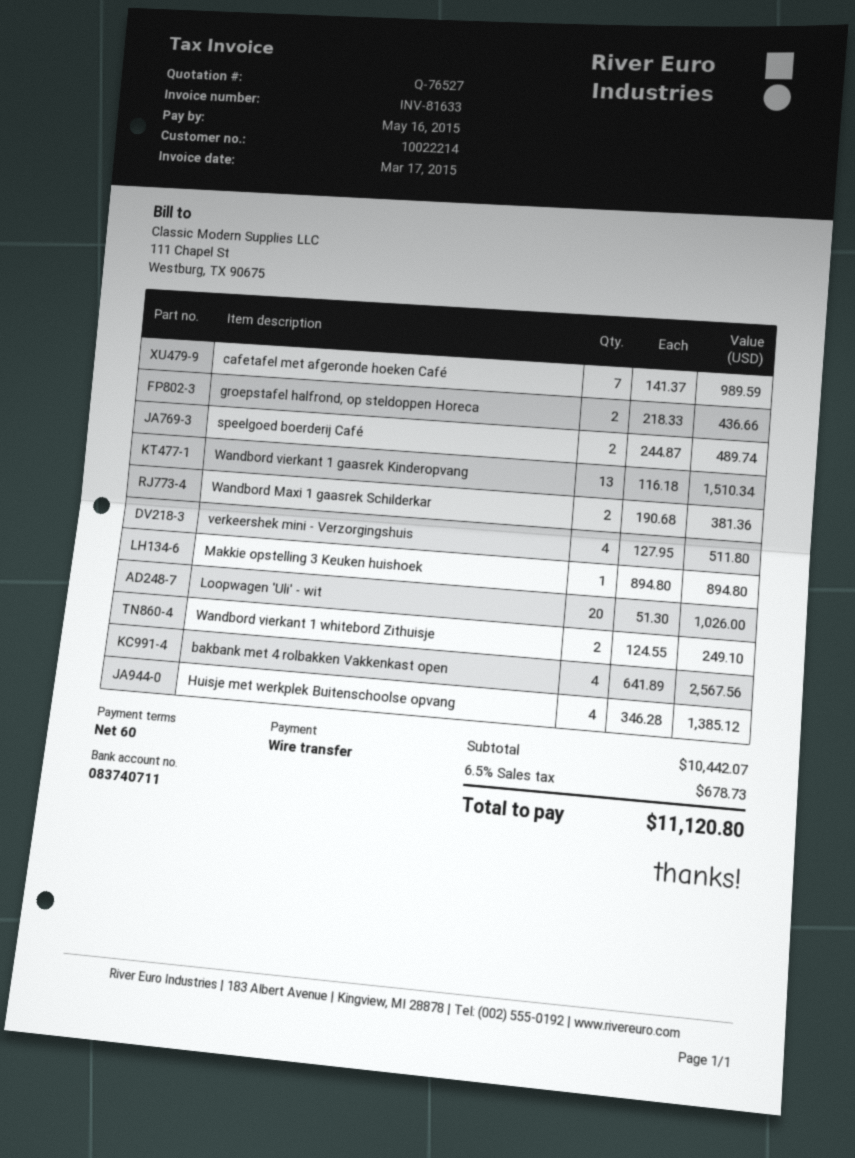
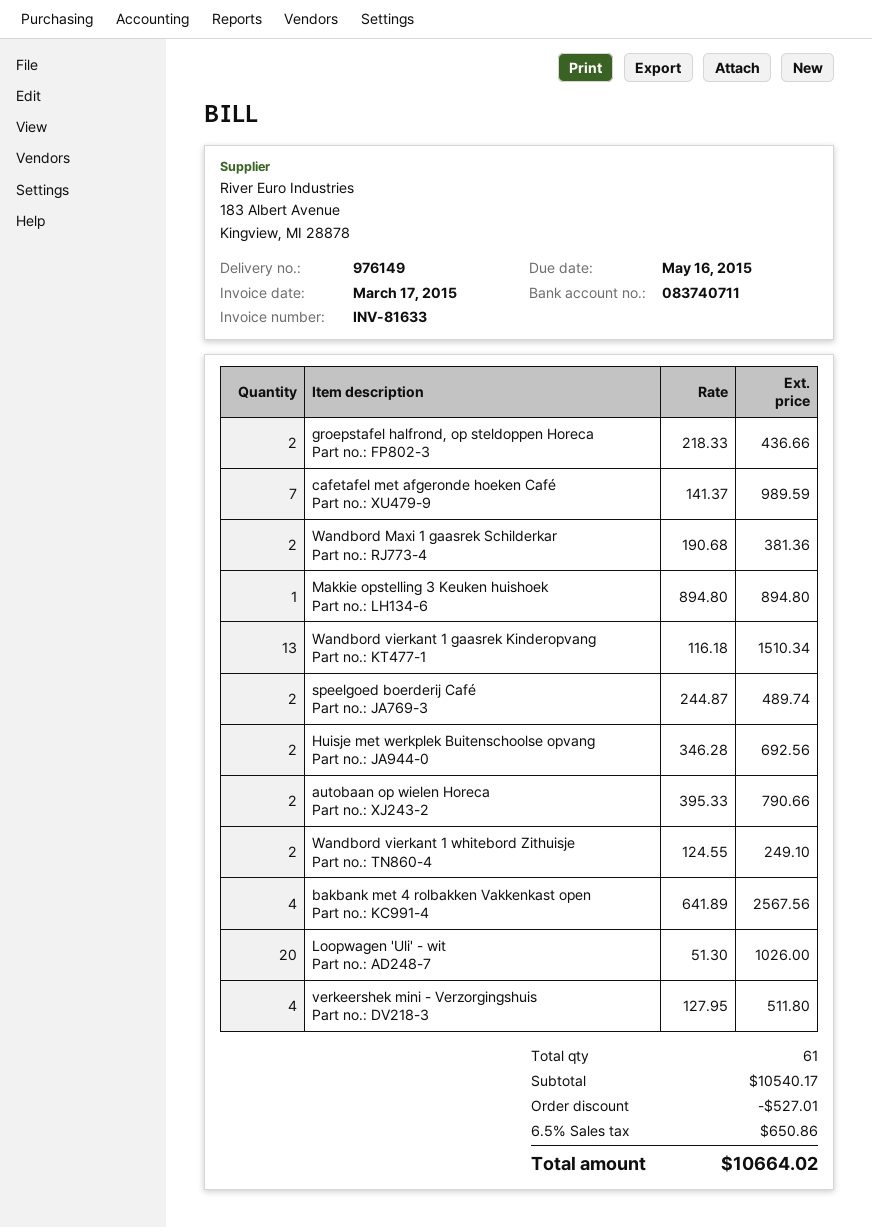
Huisje met werkplek Buitenschoolse opvang: 4 x 346.28 = 1385.12 -> 2 x 346.28 = 692.56
autobaan op wielen Horeca: none -> 2 x 395.33 = 790.66
subtotal: 10442.07 -> 10540.17
discount: none -> 527.01
tax: 6.5% = 678.73 -> 6.5% = 650.86
total: 11120.80 -> 10664.02

